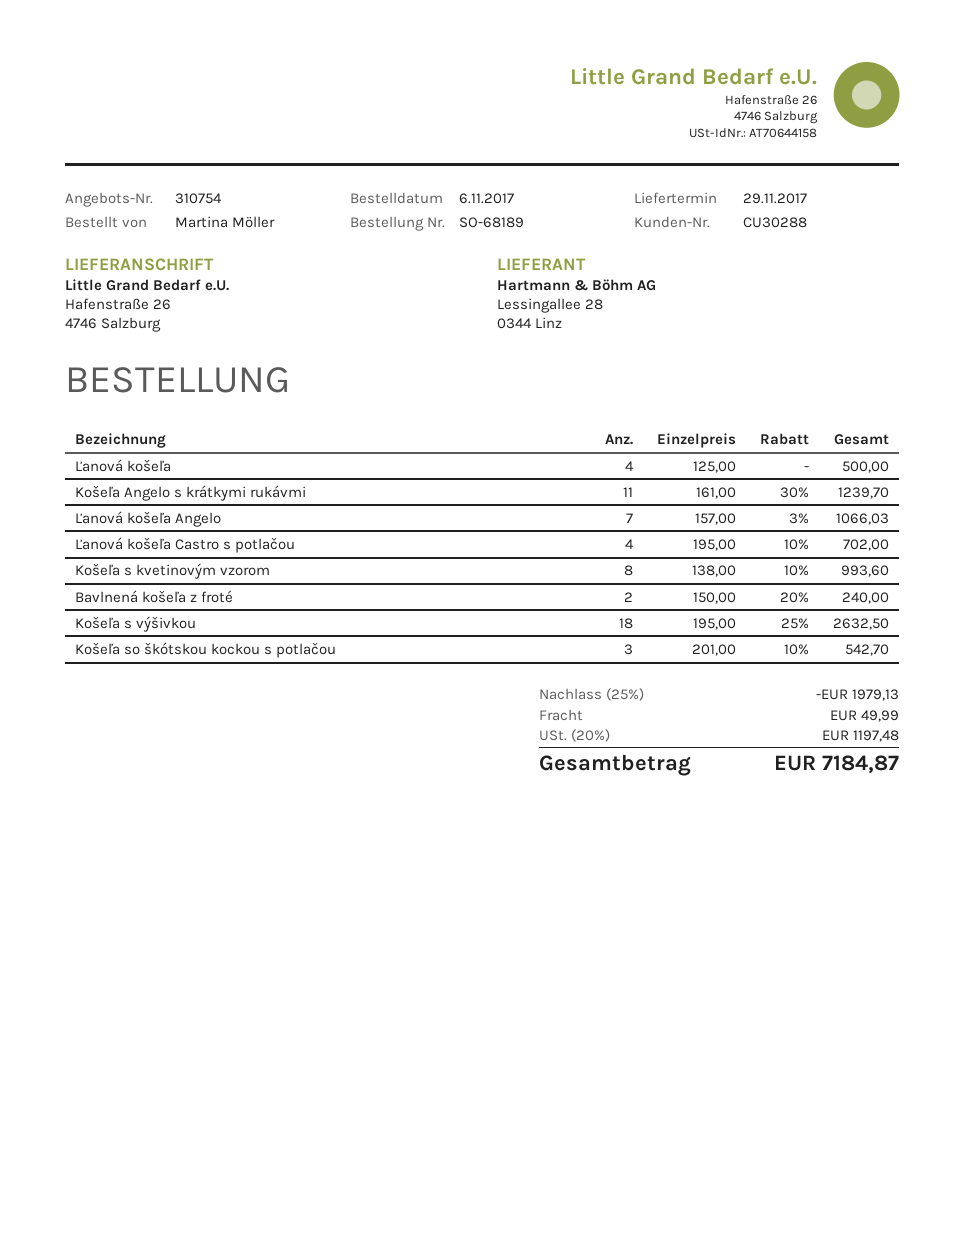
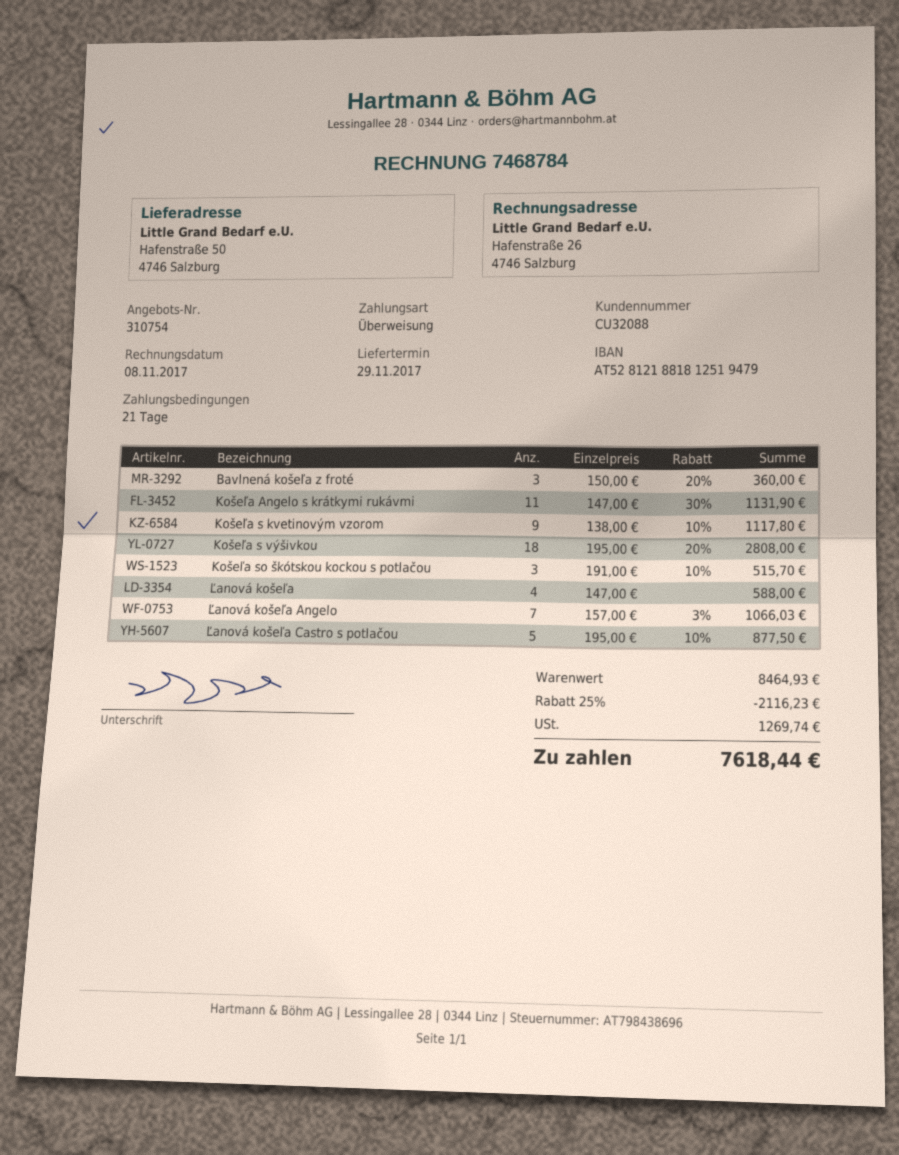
customer number: CU30288 -> CU32088
ship to: Hafenstraße 26, 4746 Salzburg -> Hafenstraße 50, 4746 Salzburg
Ľanová košeľa: 4 x 125.00 = 500.00 -> 4 x 147.00 = 588.00
Košeľa Angelo s krátkymi rukávmi: 11 x 161.00 - 30% = 1239.70 -> 11 x 147.00 - 30% = 1131.90
Ľanová košeľa Castro s potlačou: 4 x 195.00 - 10% = 702.00 -> 5 x 195.00 - 10% = 877.50
Košeľa s kvetinovým vzorom: 8 x 138.00 - 10% = 993.60 -> 9 x 138.00 - 10% = 1117.80
Bavlnená košeľa z froté: 2 x 150.00 - 20% = 240.00 -> 3 x 150.00 - 20% = 360.00
Košeľa s výšivkou: 18 x 195.00 - 25% = 2632.50 -> 18 x 195.00 - 20% = 2808.00
Košeľa so škótskou kockou s potlačou: 3 x 201.00 - 10% = 542.70 -> 3 x 191.00 - 10% = 515.70
discount: 25% = 1979.13 -> 25% = 2116.23
shipping: 49.99 -> none
tax: 1197.48 -> 1269.74
total: 7184.87 -> 7618.44

